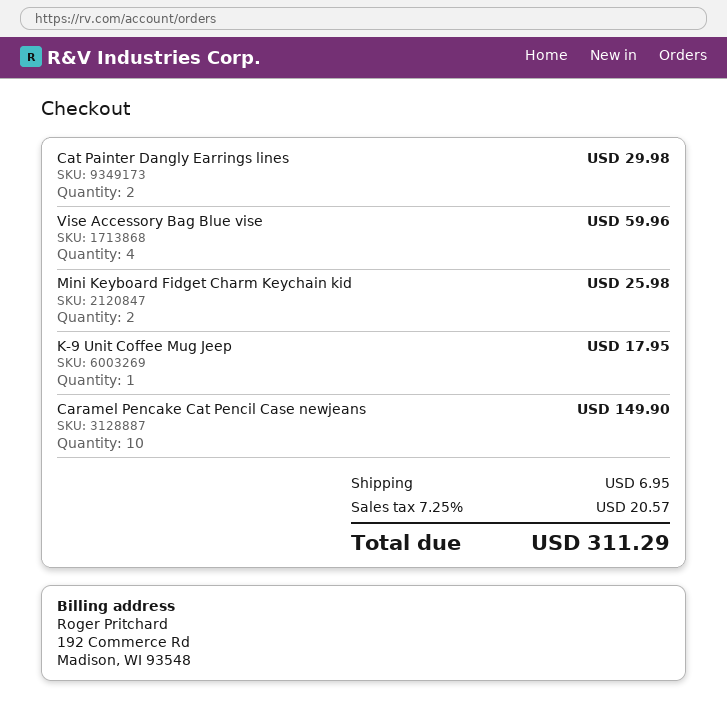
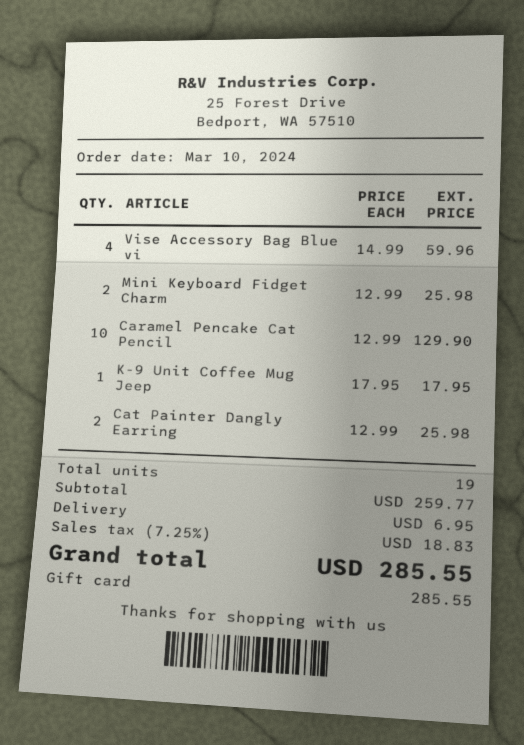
Cat Painter Dangly Earrings lines: 2 for 29.98 -> 2 for 25.98
Caramel Pencake Cat Pencil Case newjeans: 10 for 149.90 -> 10 for 129.90
tax: 7.25% = 20.57 -> 7.25% = 18.83
total: 311.29 -> 285.55

